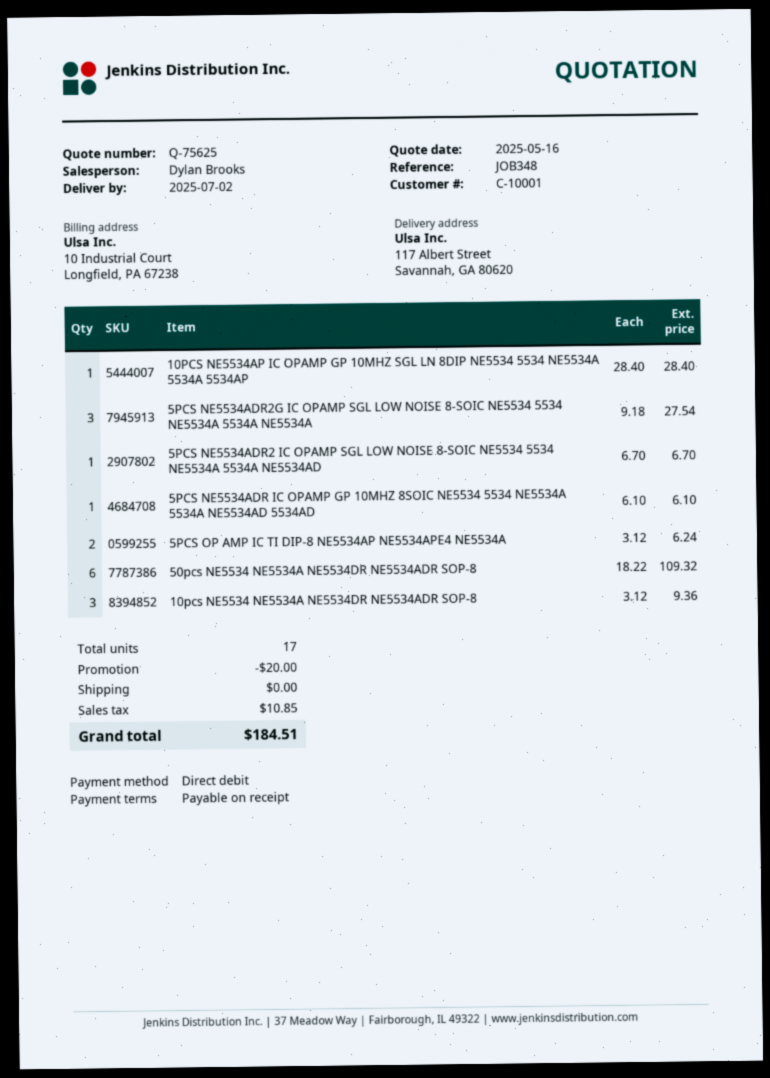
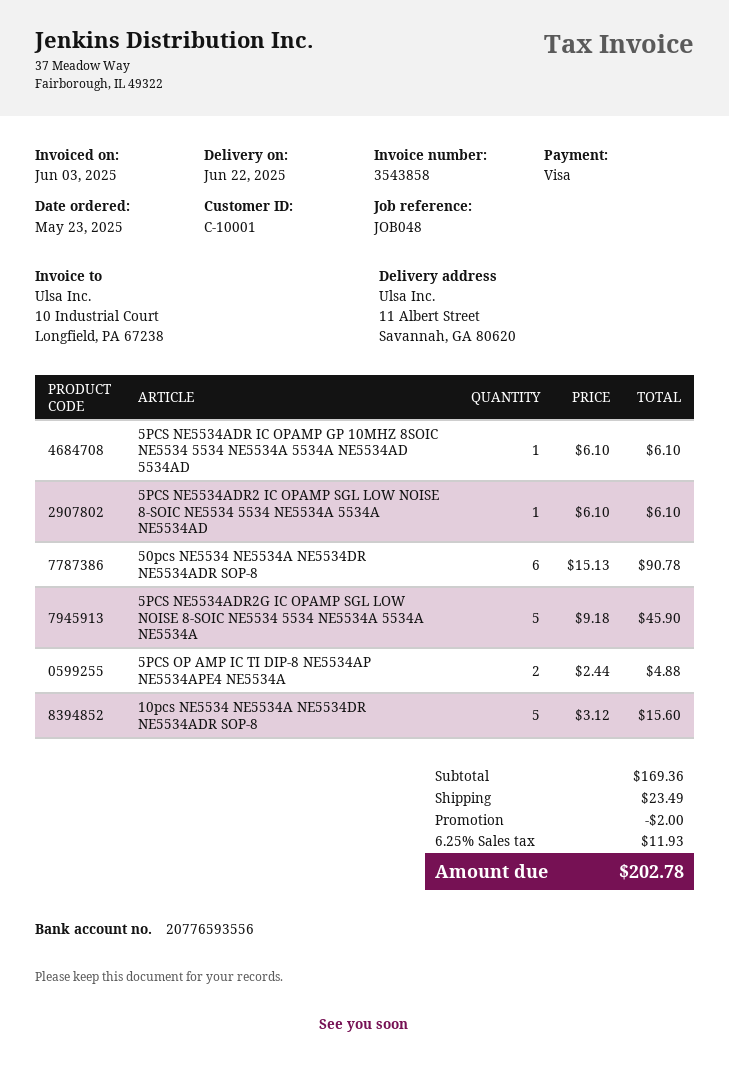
delivery date: 2025-07-02 -> 2025-06-22
reference: JOB348 -> JOB048
payment method: direct debit -> Visa
ship to: 117 Albert Street, Savannah, GA 80620 -> 11 Albert Street, Savannah, GA 80620
10PCS NE5534AP IC OPAMP GP 10MHZ SGL LN 8DIP NE5534 5534 NE5534A 5534A 5534AP: 1 x 28.40 = 28.40 -> none
5PCS NE5534ADR2G IC OPAMP SGL LOW NOISE 8-SOIC NE5534 5534 NE5534A 5534A NE5534A: 3 x 9.18 = 27.54 -> 5 x 9.18 = 45.90
5PCS NE5534ADR2 IC OPAMP SGL LOW NOISE 8-SOIC NE5534 5534 NE5534A 5534A NE5534AD: 1 x 6.70 = 6.70 -> 1 x 6.10 = 6.10
5PCS OP AMP IC TI DIP-8 NE5534AP NE5534APE4 NE5534A: 2 x 3.12 = 6.24 -> 2 x 2.44 = 4.88
50pcs NE5534 NE5534A NE5534DR NE5534ADR SOP-8: 6 x 18.22 = 109.32 -> 6 x 15.13 = 90.78
10pcs NE5534 NE5534A NE5534DR NE5534ADR SOP-8: 3 x 3.12 = 9.36 -> 5 x 3.12 = 15.60
discount: 20.00 -> 2.00
shipping: 0.00 -> 23.49
tax: 10.85 -> 11.93
total: 184.51 -> 202.78

